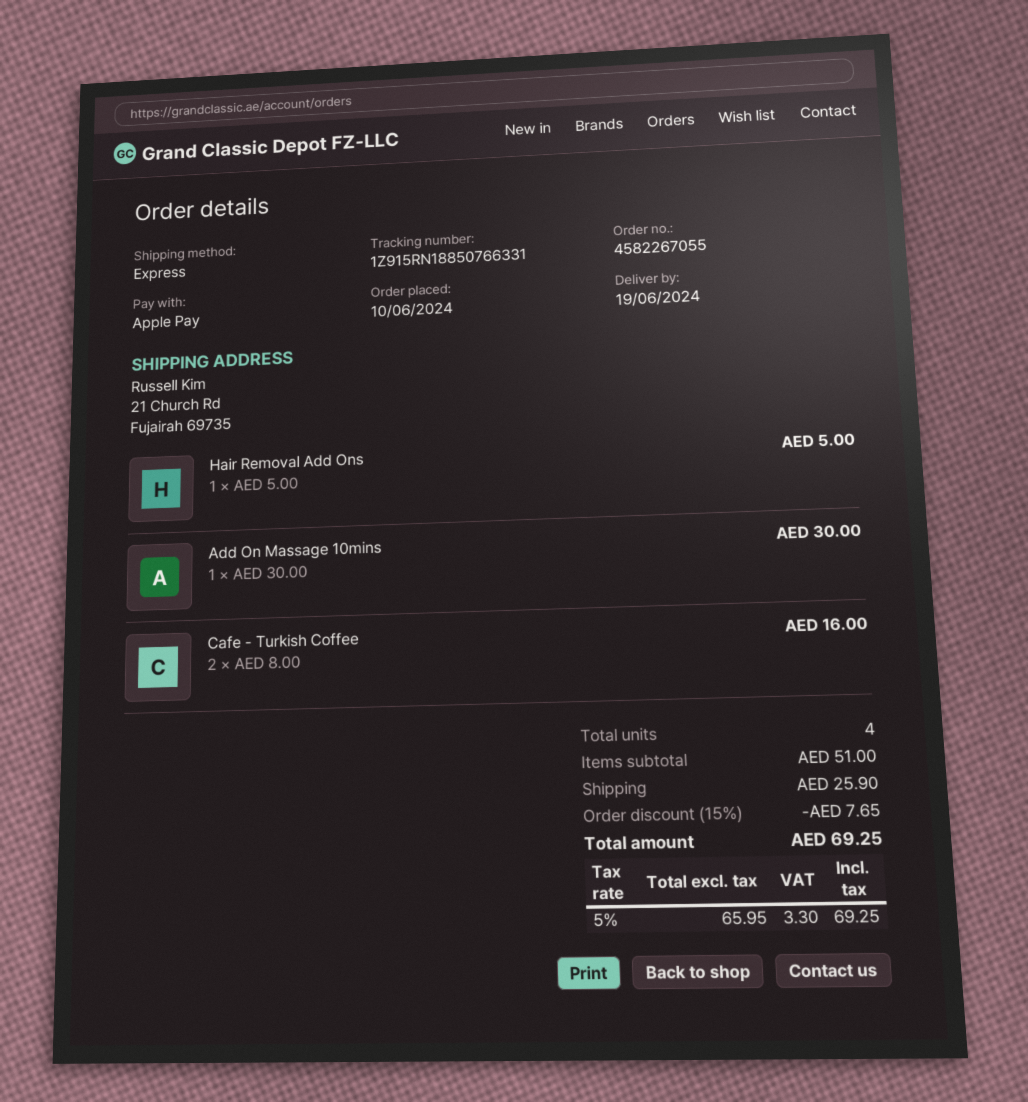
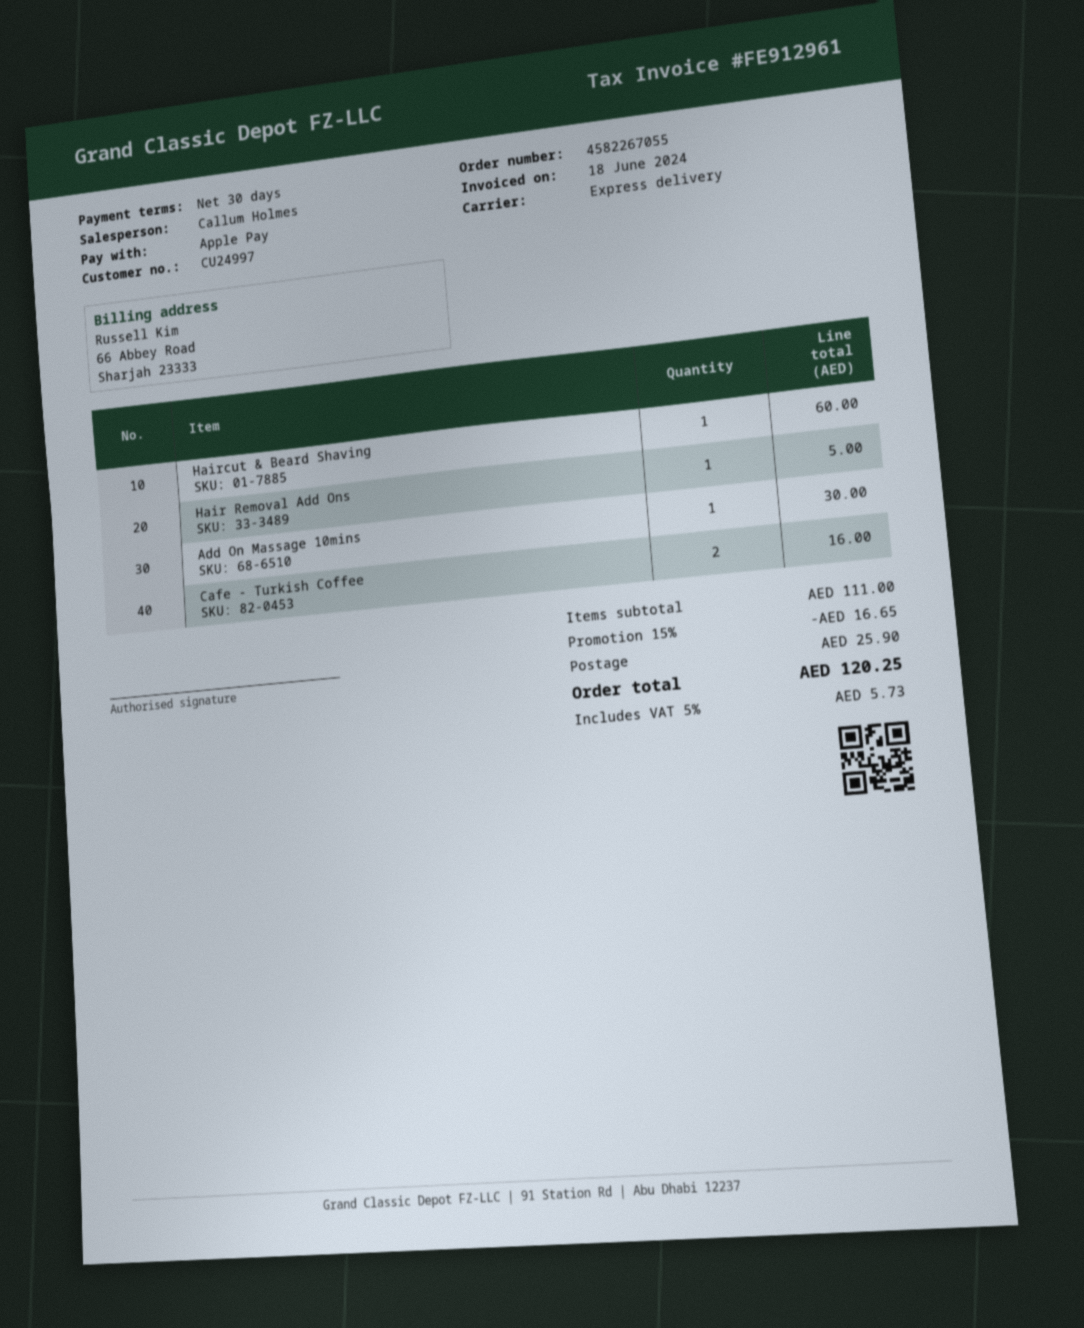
Haircut & Beard Shaving: none -> 1 for 60.00
subtotal: 51.00 -> 111.00
discount: 15% = 7.65 -> 15% = 16.65
tax: 5% = 3.30 -> 5% = 5.73
total: 69.25 -> 120.25

